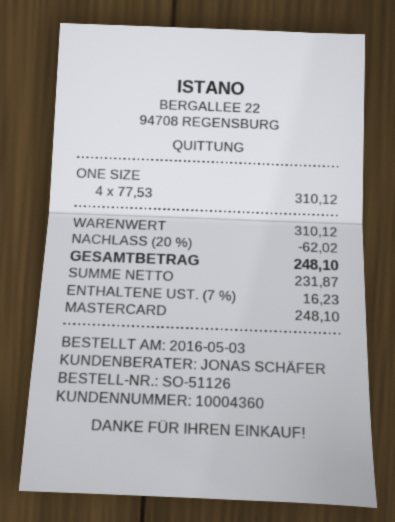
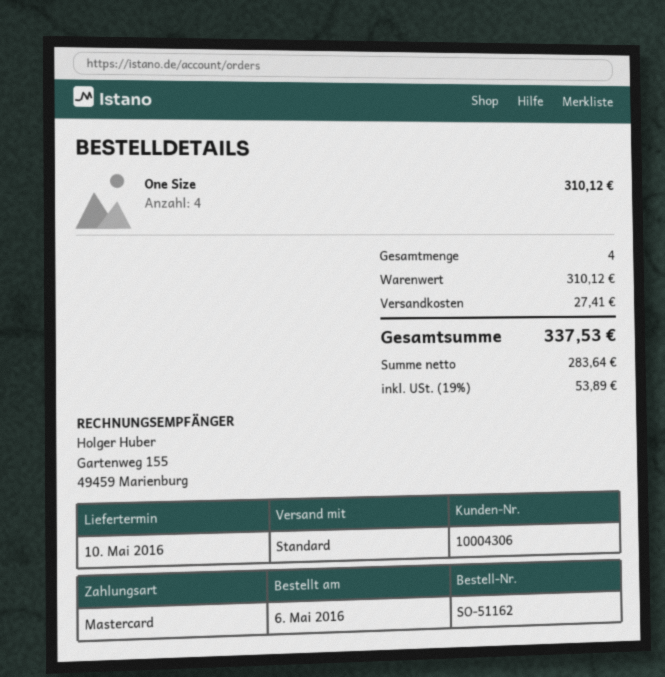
order number: SO-51126 -> SO-51162
order date: 2016-05-03 -> 2016-05-06
customer number: 10004360 -> 10004306
discount: 20% = 62.02 -> none
shipping: none -> 27.41
net: 231.87 -> 283.64
tax: 7% = 16.23 -> 19% = 53.89
total: 248.10 -> 337.53

